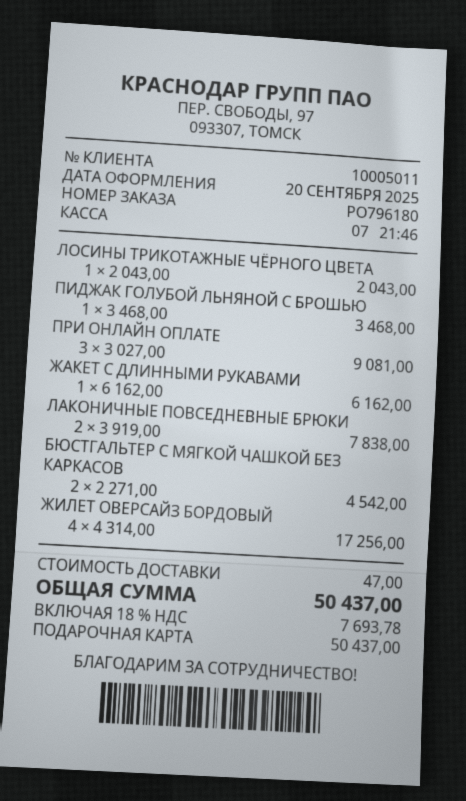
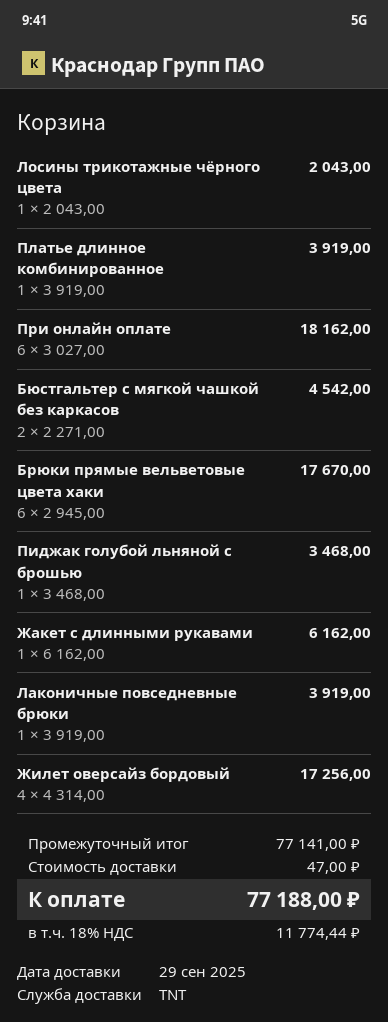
ПРИ ОНЛАЙН ОПЛАТЕ: 3 x 3027.00 = 9081.00 -> 6 x 3027.00 = 18162.00
ЛАКОНИЧНЫЕ ПОВСЕДНЕВНЫЕ БРЮКИ: 2 x 3919.00 = 7838.00 -> 1 x 3919.00 = 3919.00
Платье длинное комбинированное: none -> 1 x 3919.00 = 3919.00
Брюки прямые вельветовые цвета хаки: none -> 6 x 2945.00 = 17670.00
tax: 18% = 7693.78 -> 18% = 11774.44
total: 50437.00 -> 77188.00

